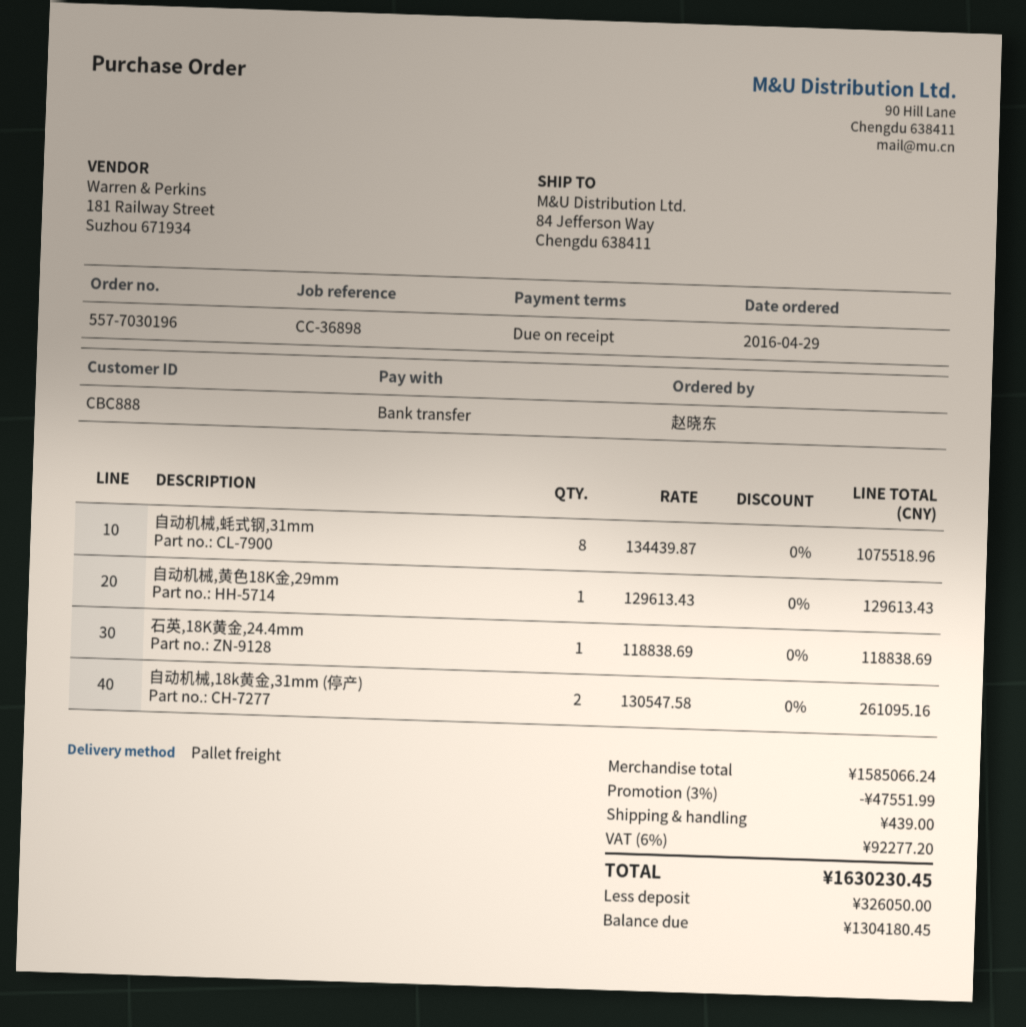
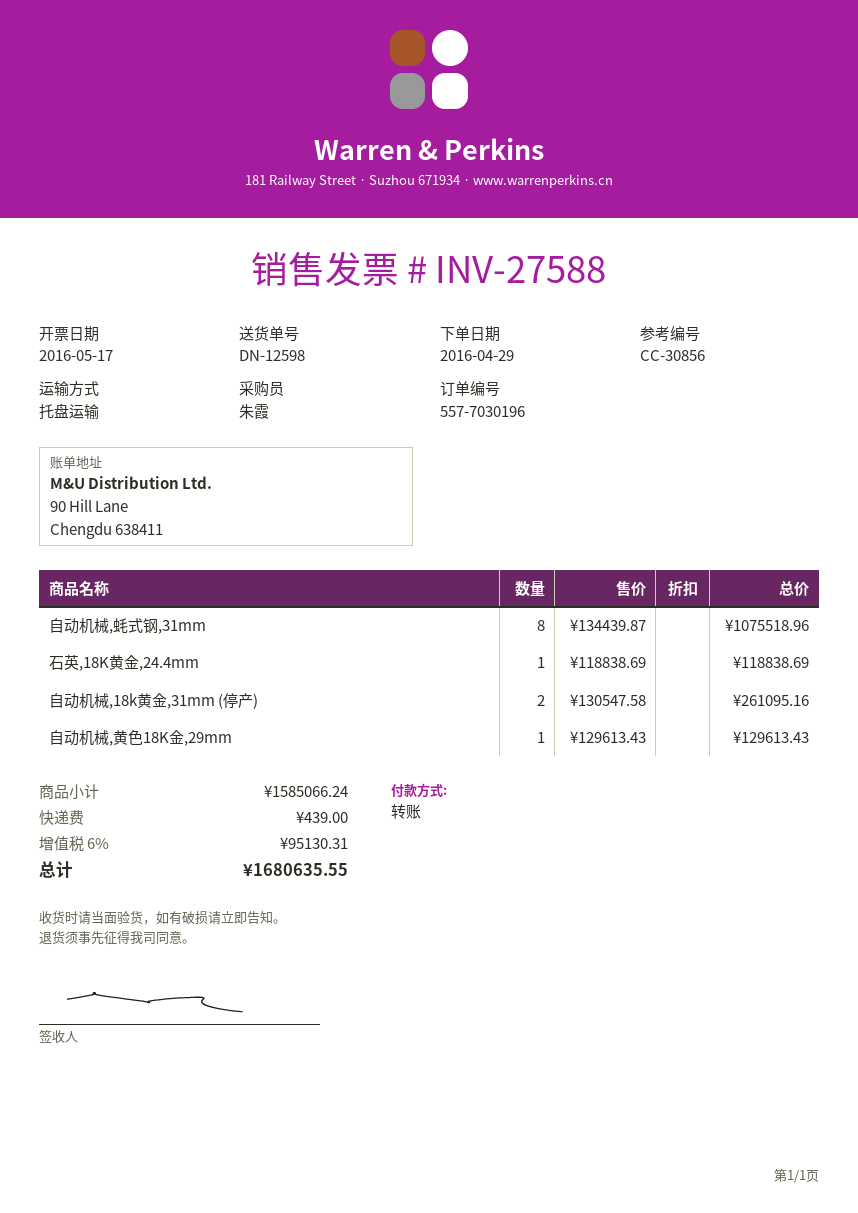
reference: CC-36898 -> CC-30856
ordered by: 赵晓东 -> 朱霞
discount: 3% = 47551.99 -> none
tax: 6% = 92277.20 -> 6% = 95130.31
total: 1630230.45 -> 1680635.55

